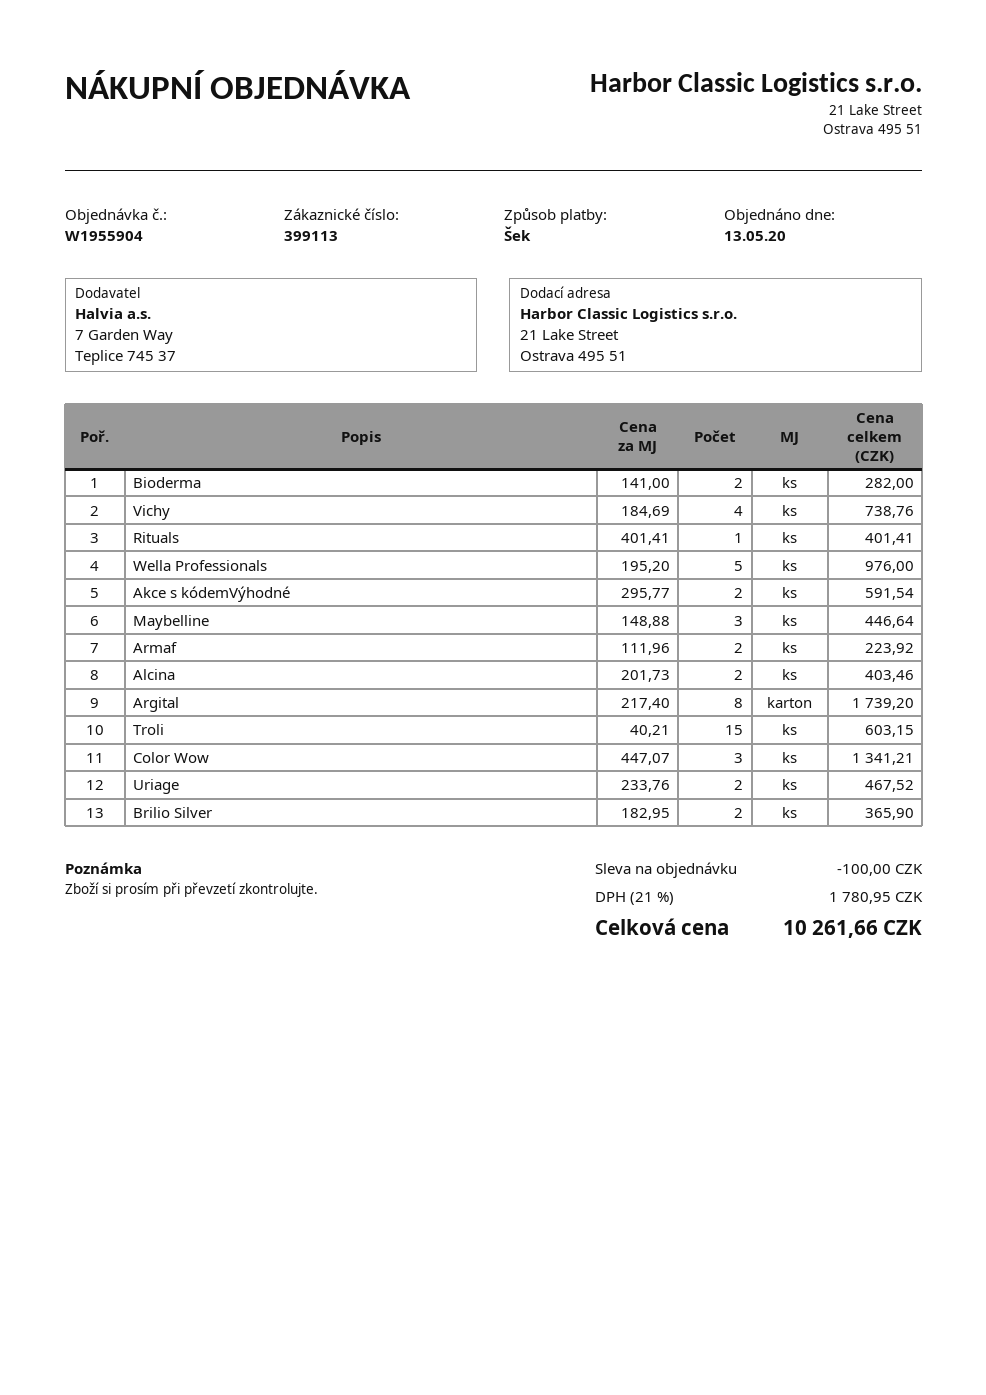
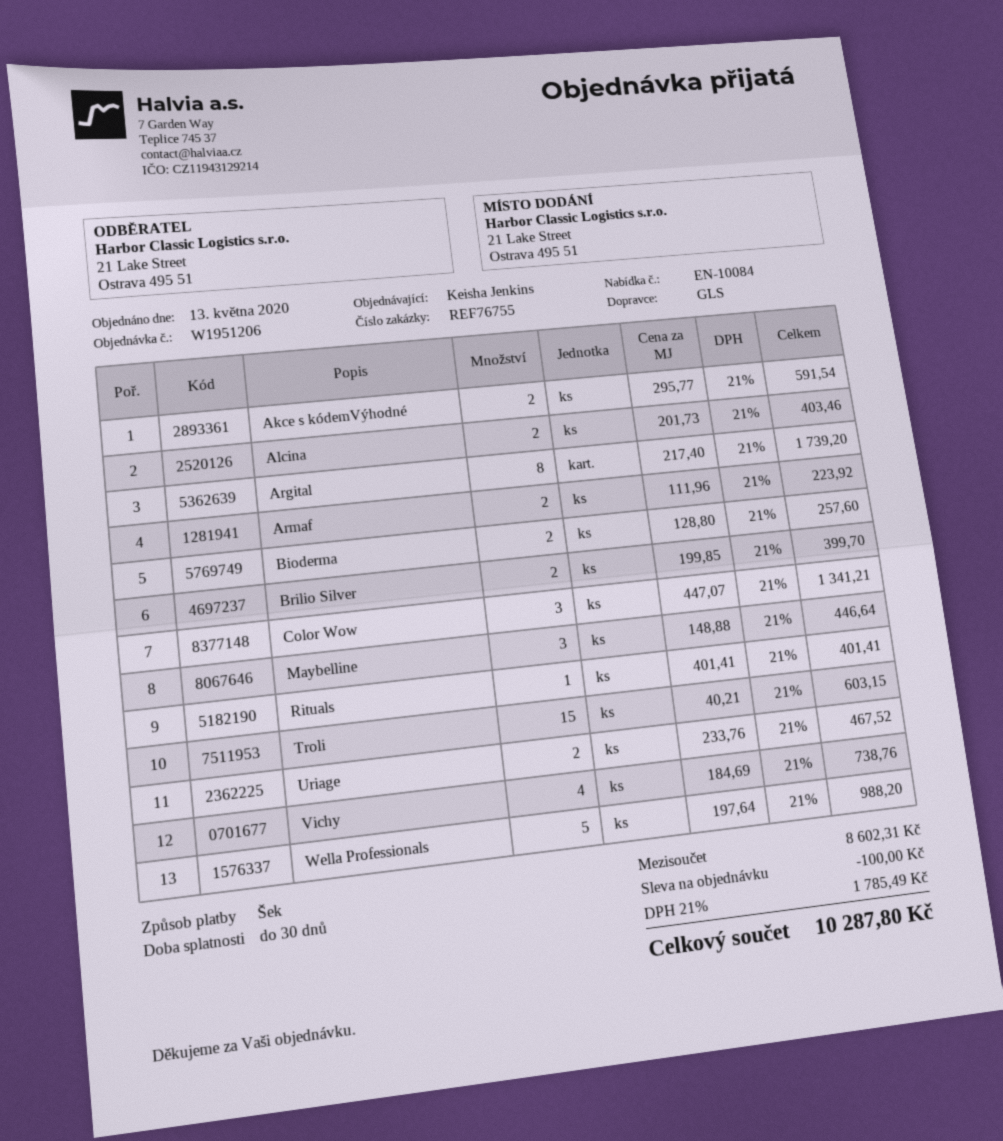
order number: W1955904 -> W1951206
Bioderma: 2 x 141.00 = 282.00 -> 2 x 128.80 = 257.60
Wella Professionals: 5 x 195.20 = 976.00 -> 5 x 197.64 = 988.20
Brilio Silver: 2 x 182.95 = 365.90 -> 2 x 199.85 = 399.70
tax: 21% = 1780.95 -> 21% = 1785.49
total: 10261.66 -> 10287.80

